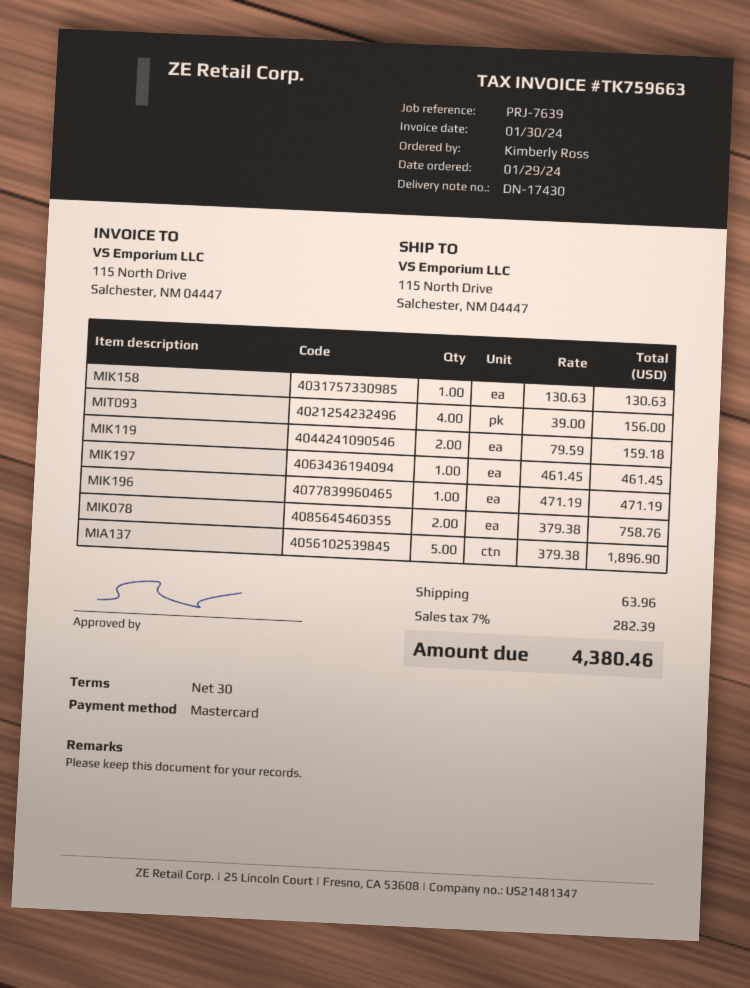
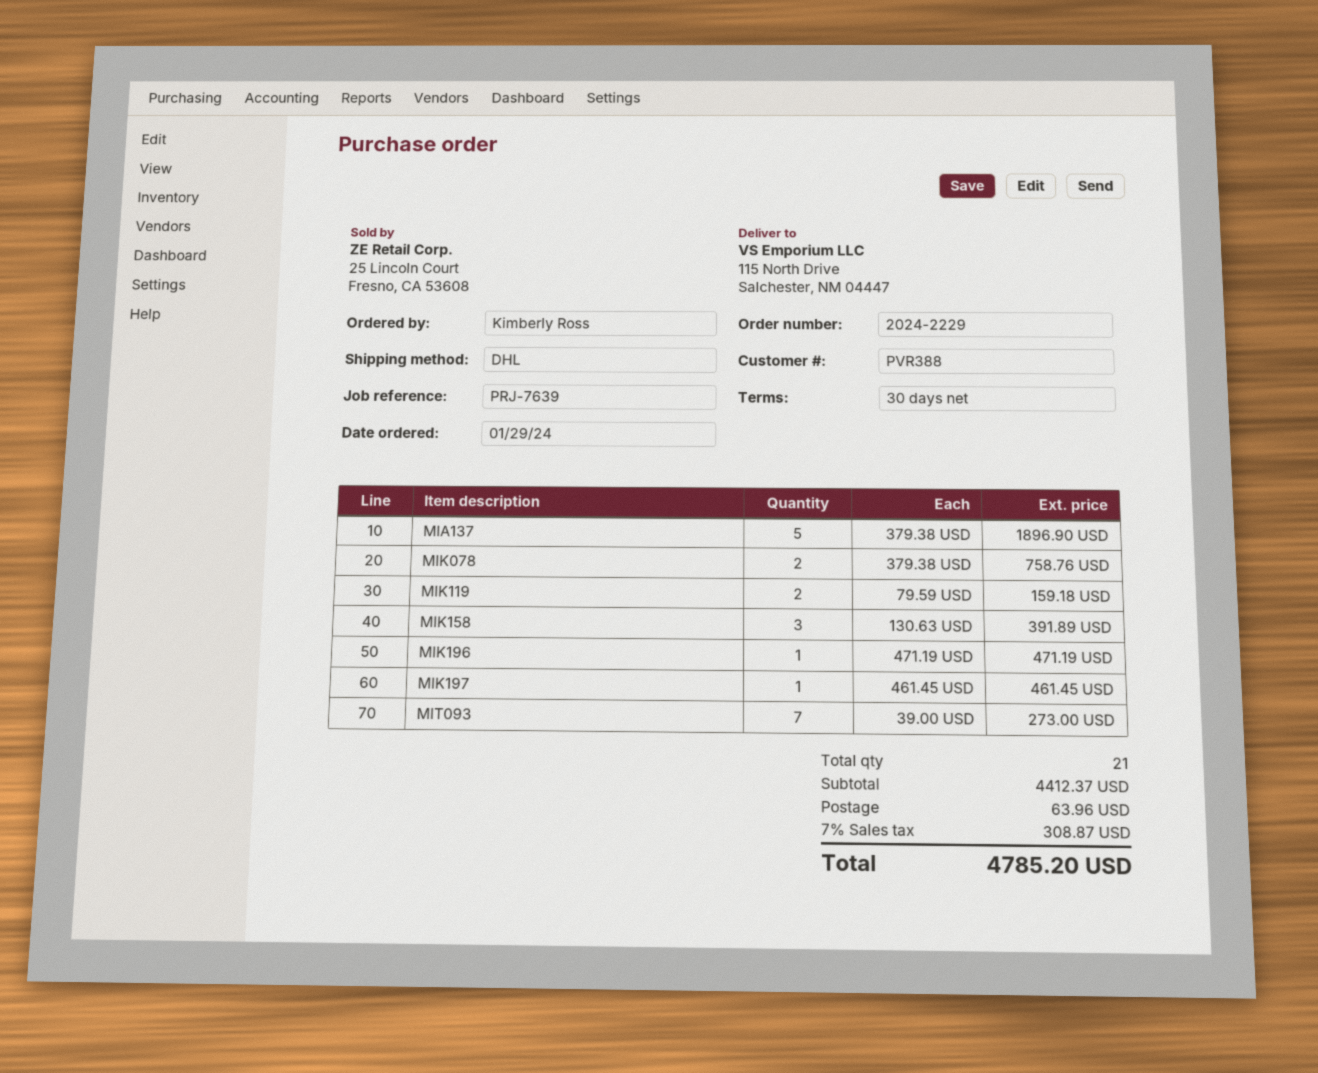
MIK158: 1 x 130.63 = 130.63 -> 3 x 130.63 = 391.89
MIT093: 4 x 39.00 = 156.00 -> 7 x 39.00 = 273.00
tax: 7% = 282.39 -> 7% = 308.87
total: 4380.46 -> 4785.20

